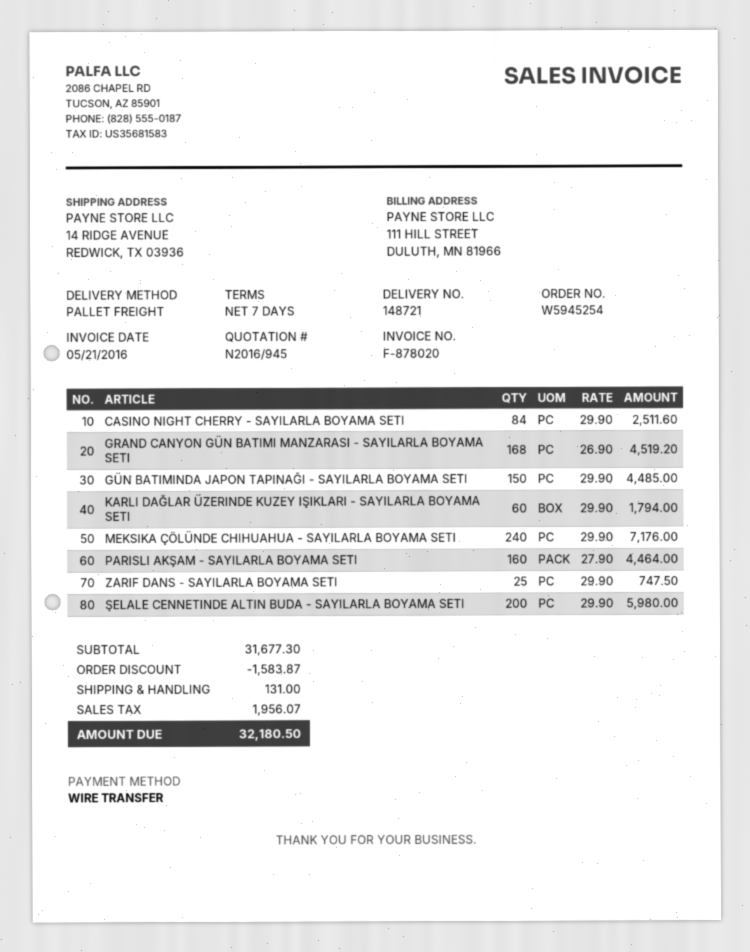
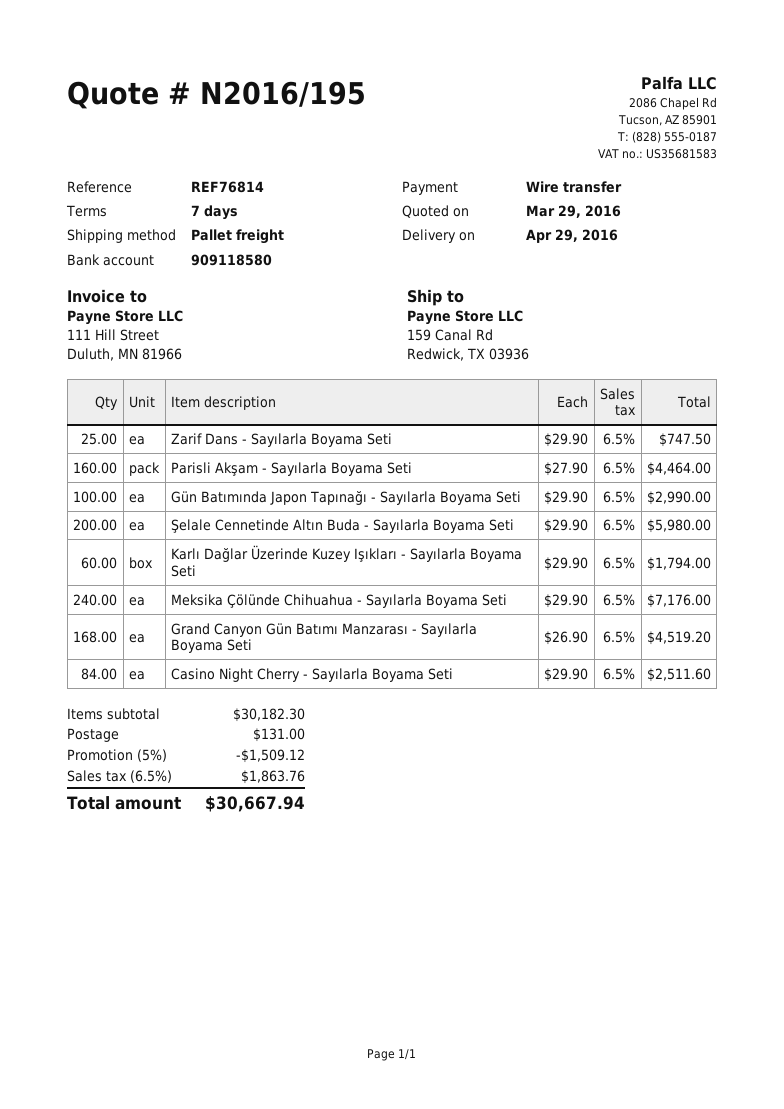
quote number: N2016/945 -> N2016/195
ship to: 14 RIDGE AVENUE, REDWICK, TX 03936 -> 159 Canal Rd, Redwick, TX 03936
GÜN BATIMINDA JAPON TAPINAĞI - SAYILARLA BOYAMA SETI: 150 x 29.90 = 4485.00 -> 100 x 29.90 = 2990.00
subtotal: 31677.30 -> 30182.30
discount: 1583.87 -> 1509.12
tax: 1956.07 -> 1863.76
total: 32180.50 -> 30667.94

